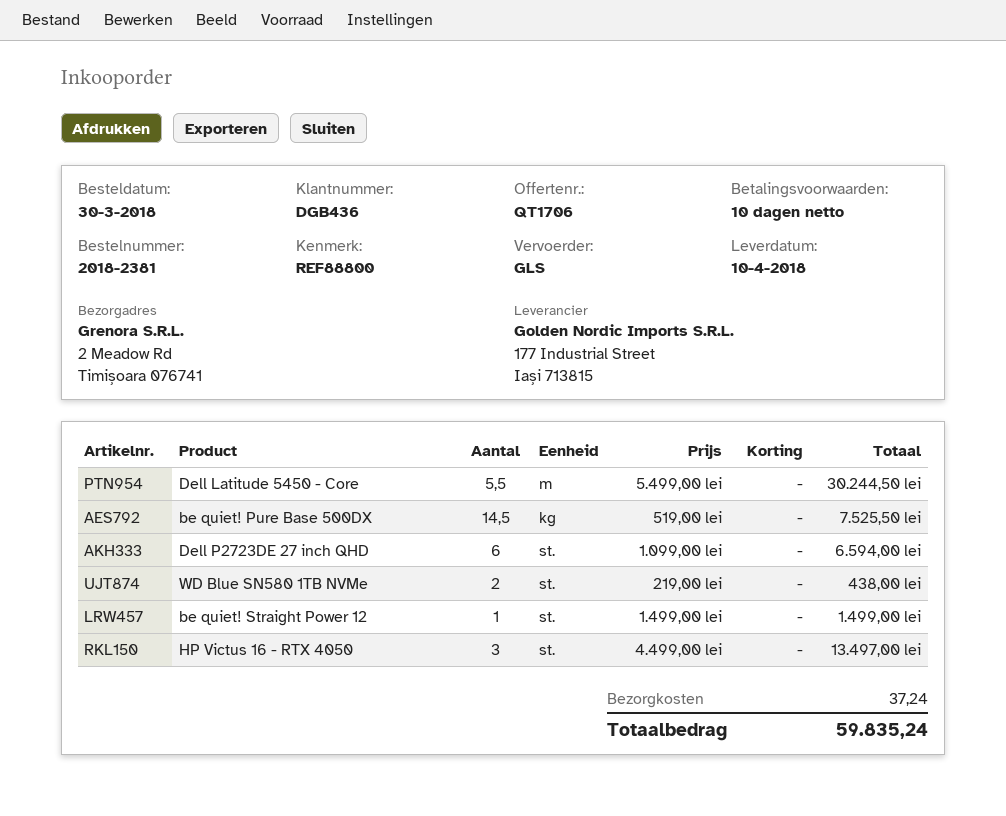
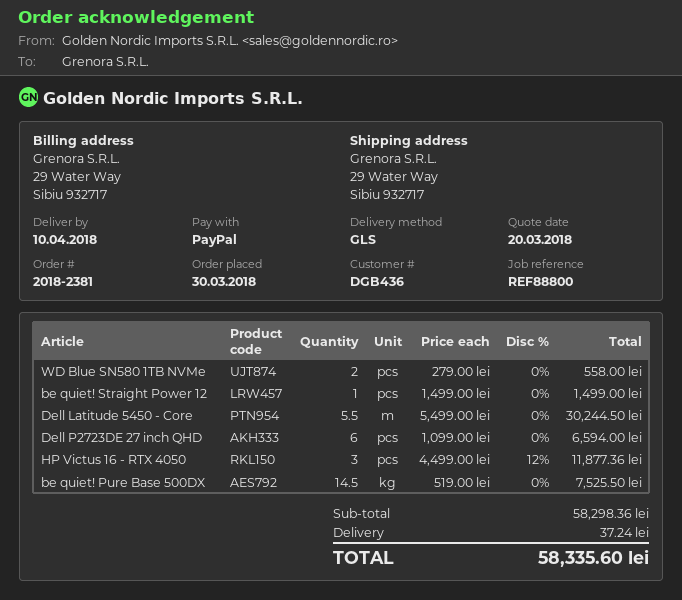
ship to: 2 Meadow Rd, Timișoara 076741 -> 29 Water Way, Sibiu 932717
WD Blue SN580 1TB NVMe: 2 x 219.00 = 438.00 -> 2 x 279.00 = 558.00
HP Victus 16 - RTX 4050: 3 x 4499.00 = 13497.00 -> 3 x 4499.00 - 12% = 11877.36
total: 59835.24 -> 58335.60

